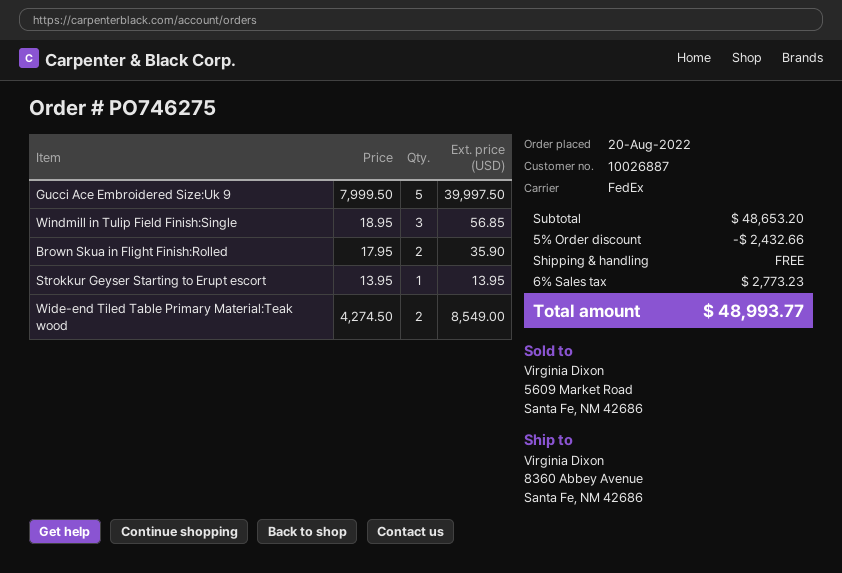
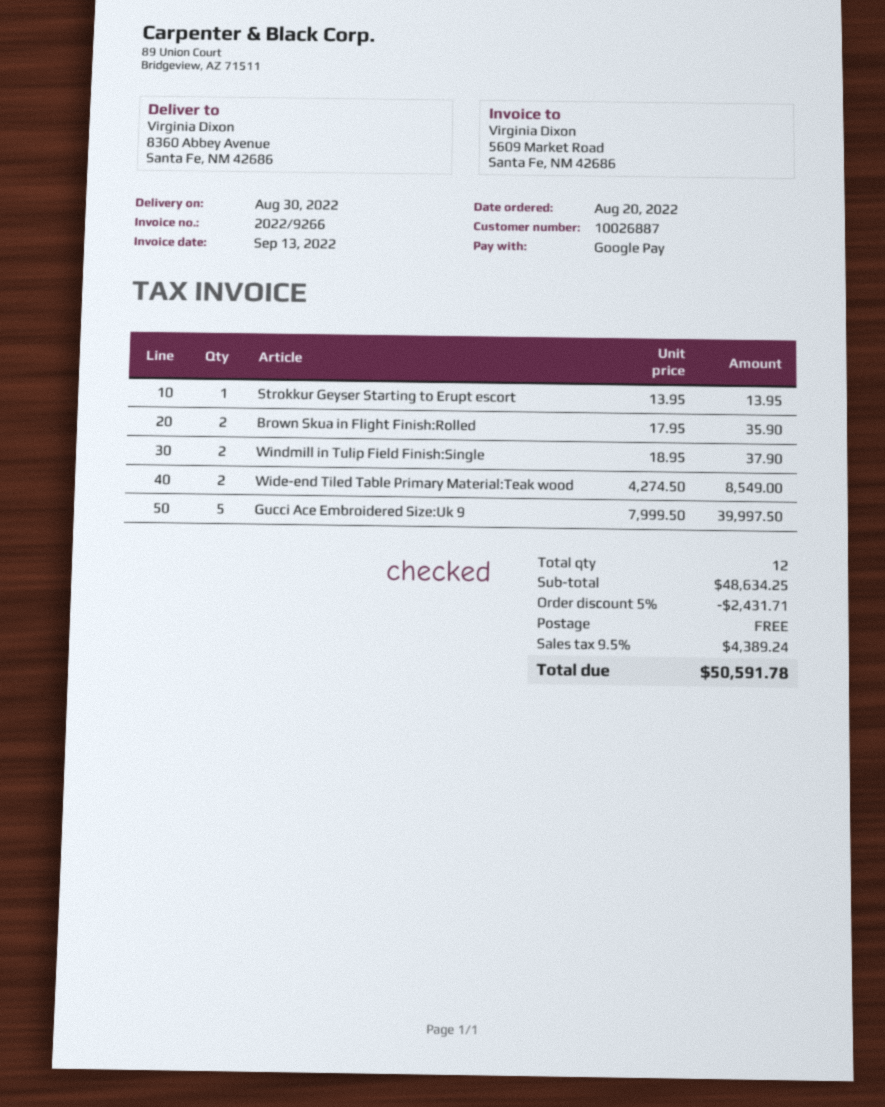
Windmill in Tulip Field Finish:Single: 3 x 18.95 = 56.85 -> 2 x 18.95 = 37.90
subtotal: 48653.20 -> 48634.25
discount: 5% = 2432.66 -> 5% = 2431.71
tax: 6% = 2773.23 -> 9.5% = 4389.24
total: 48993.77 -> 50591.78

